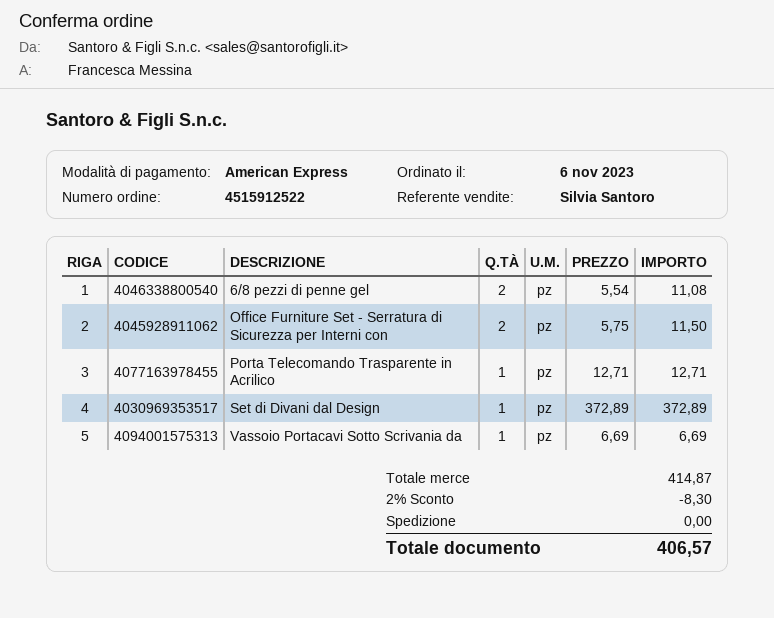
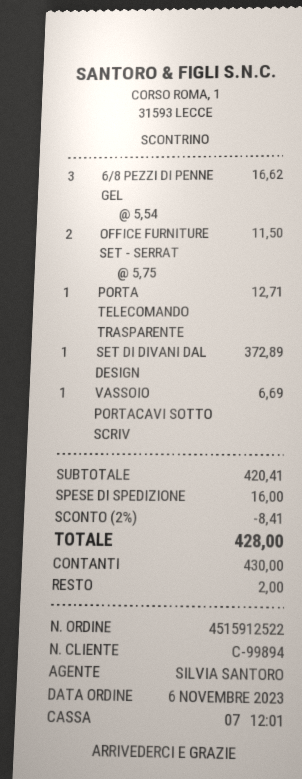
payment method: American Express -> cash
6/8 pezzi di penne gel: 2 x 5.54 = 11.08 -> 3 x 5.54 = 16.62
subtotal: 414.87 -> 420.41
discount: 2% = 8.30 -> 2% = 8.41
shipping: 0.00 -> 16.00
total: 406.57 -> 428.00

